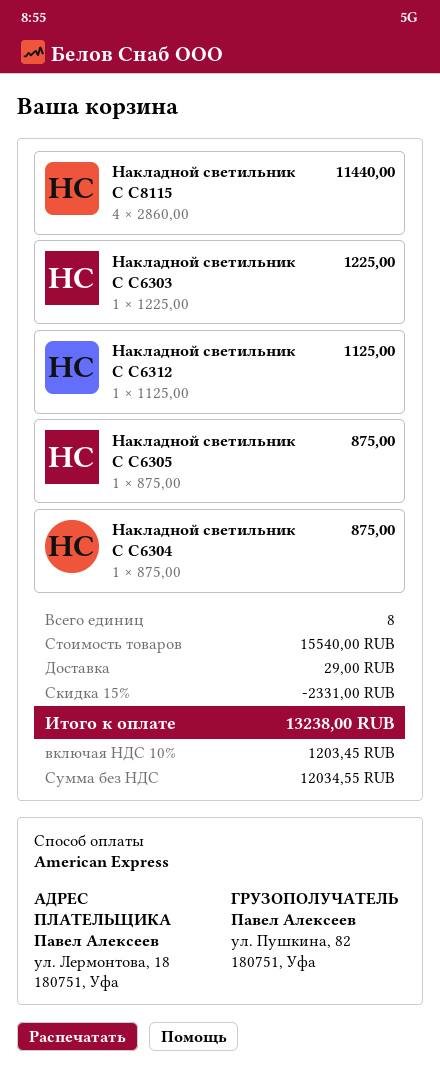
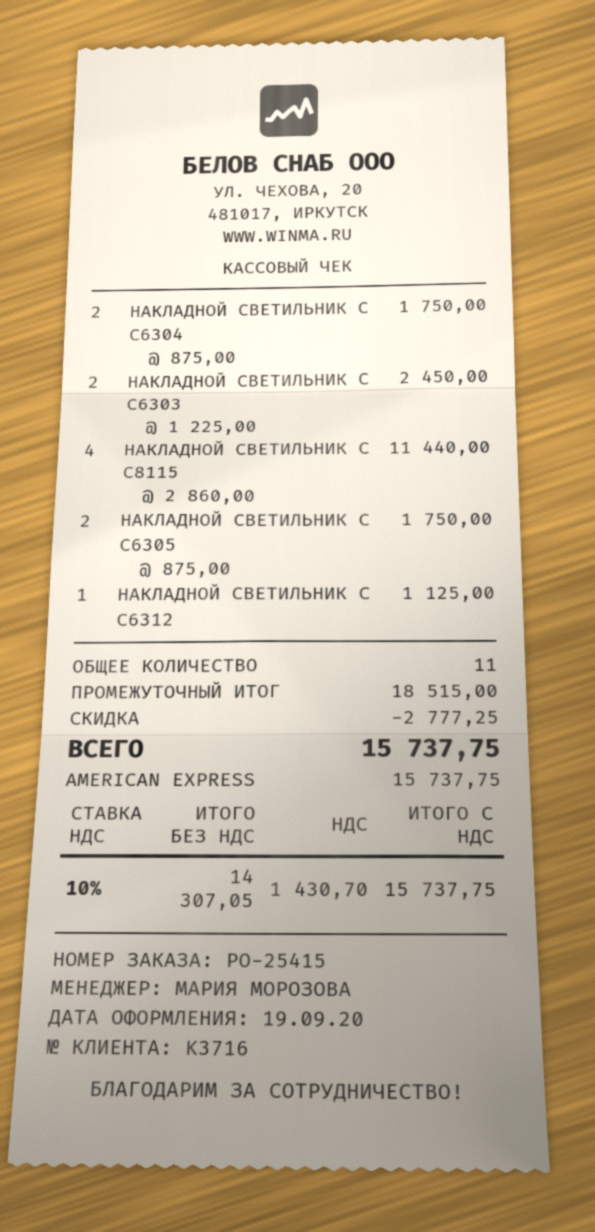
Накладной светильник C C6303: 1 x 1225.00 = 1225.00 -> 2 x 1225.00 = 2450.00
Накладной светильник C C6305: 1 x 875.00 = 875.00 -> 2 x 875.00 = 1750.00
Накладной светильник C C6304: 1 x 875.00 = 875.00 -> 2 x 875.00 = 1750.00
total quantity: 8 -> 11
subtotal: 15540.00 -> 18515.00
discount: 2331.00 -> 2777.25
shipping: 29.00 -> none
net: 12034.55 -> 14307.05
tax: 10% = 1203.45 -> 10% = 1430.70
total: 13238.00 -> 15737.75

